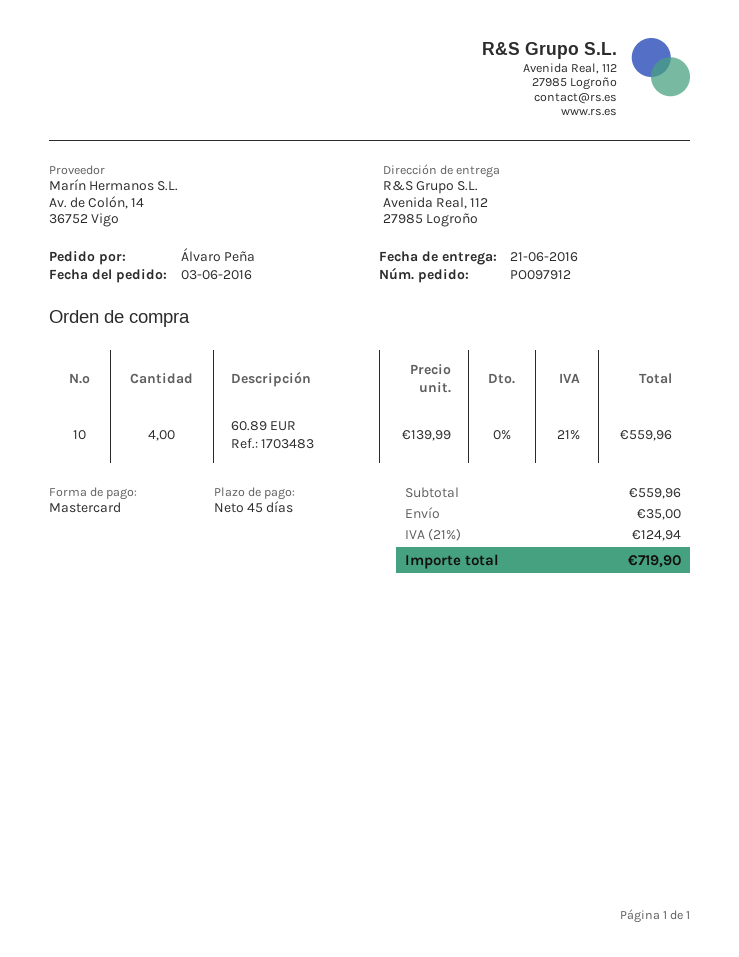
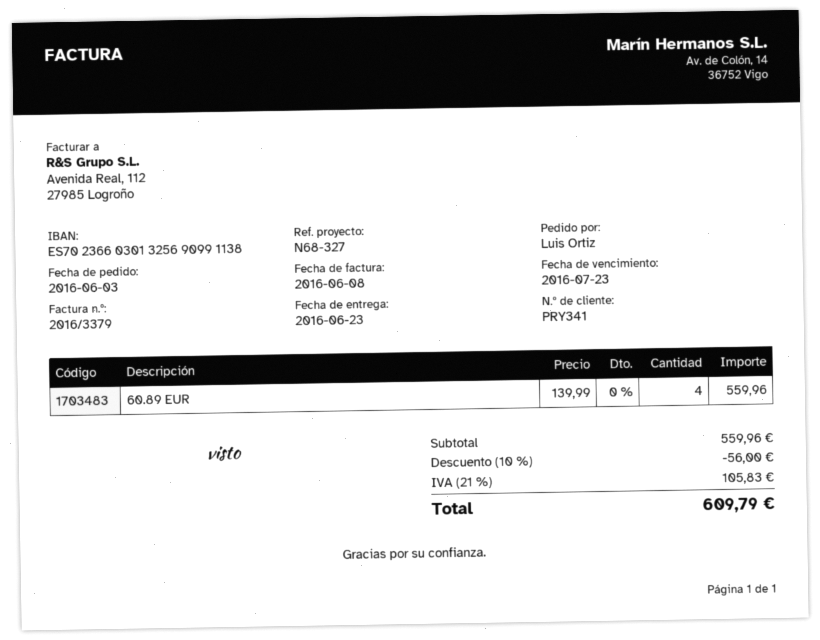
delivery date: 2016-06-21 -> 2016-06-23
ordered by: Álvaro Peña -> Luis Ortiz
discount: none -> 10% = 56.00
shipping: 35.00 -> none
tax: 21% = 124.94 -> 21% = 105.83
total: 719.90 -> 609.79

